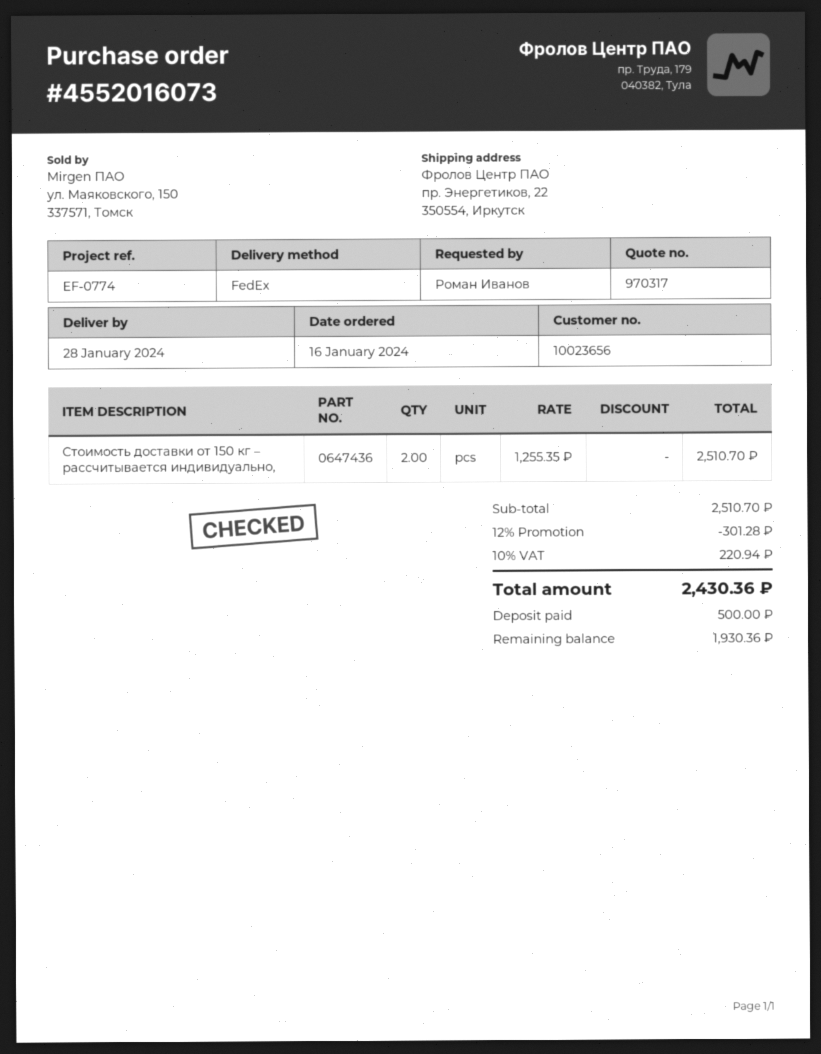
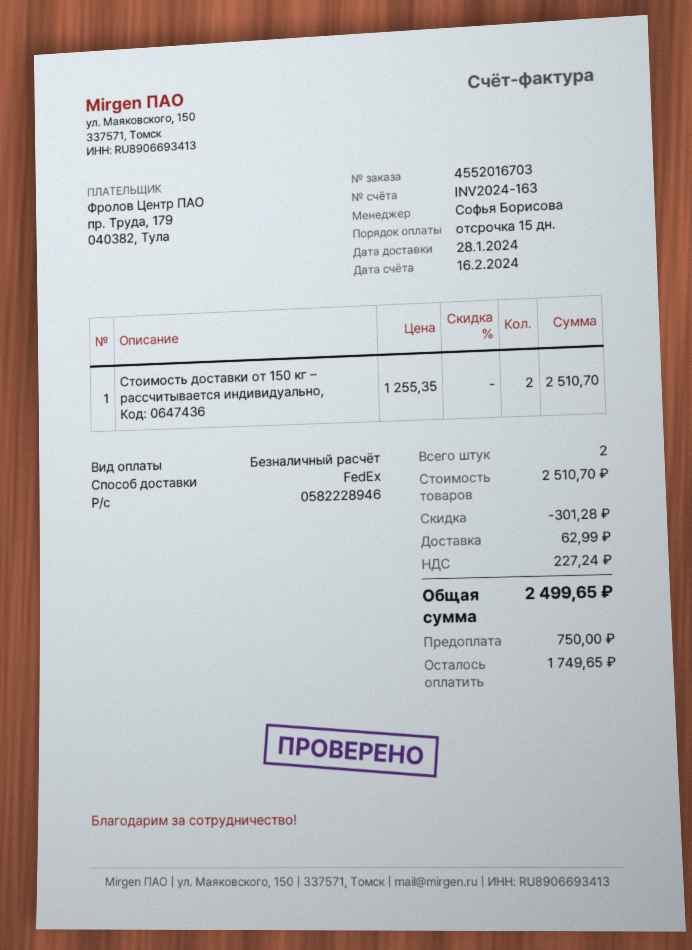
order number: 4552016073 -> 4552016703
shipping: none -> 62.99
tax: 220.94 -> 227.24
total: 2430.36 -> 2499.65
deposit: 500.00 -> 750.00
balance: 1930.36 -> 1749.65

